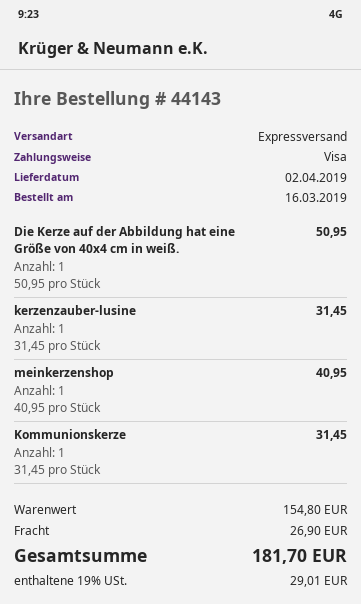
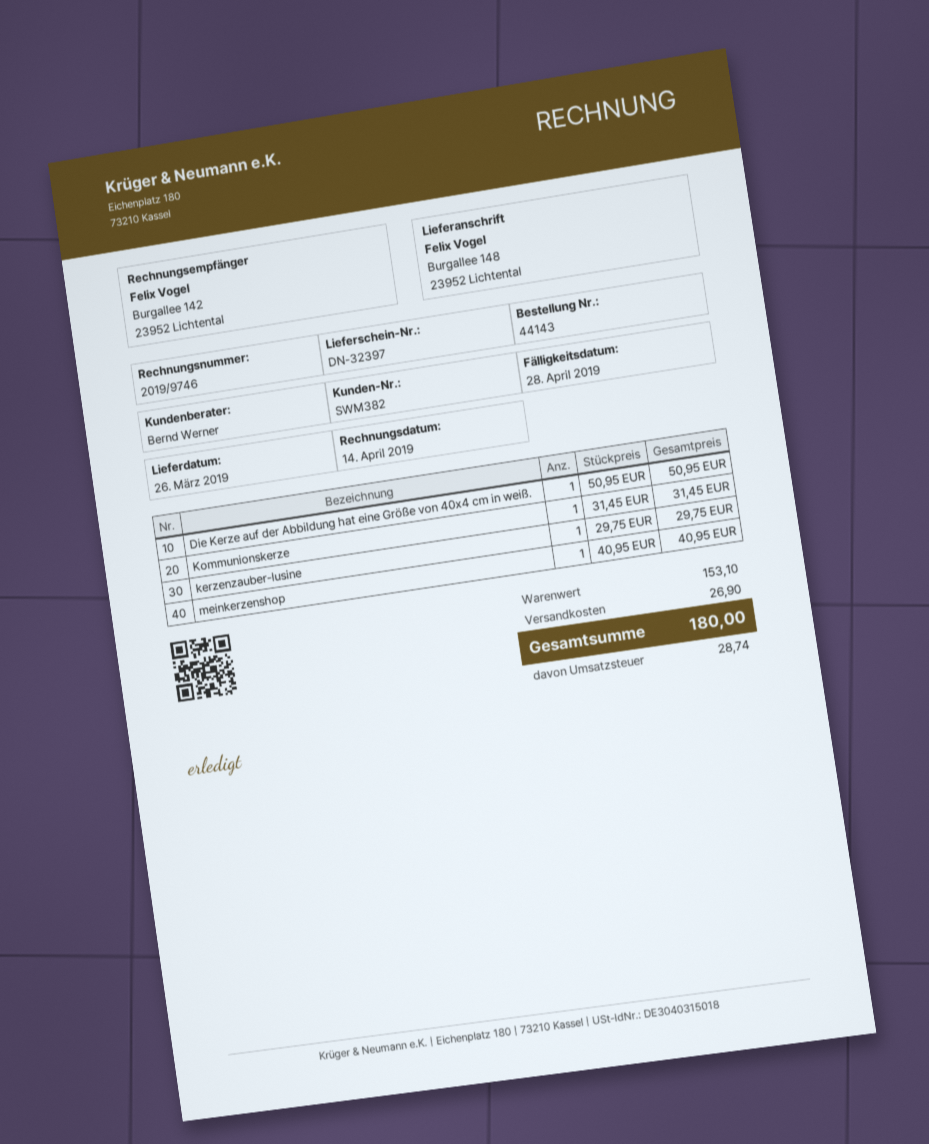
delivery date: 2019-04-02 -> 2019-03-26
kerzenzauber-lusine: 1 x 31.45 = 31.45 -> 1 x 29.75 = 29.75
subtotal: 154.80 -> 153.10
tax: 29.01 -> 28.74
total: 181.70 -> 180.00

